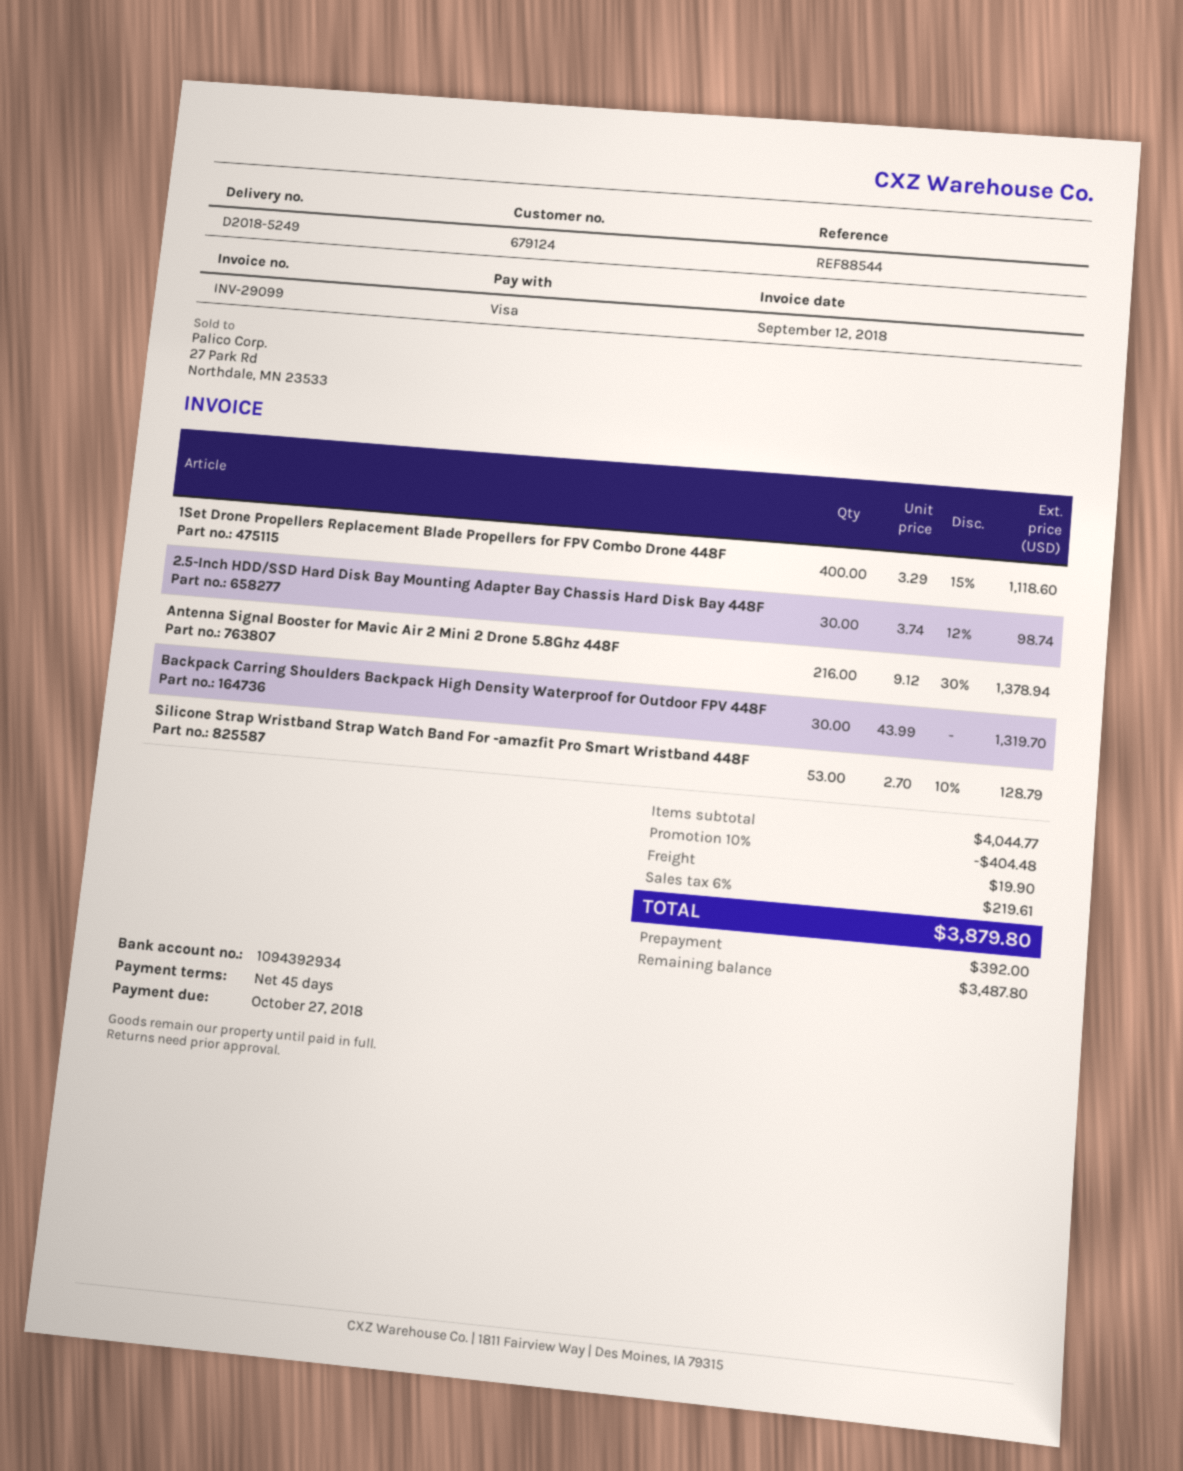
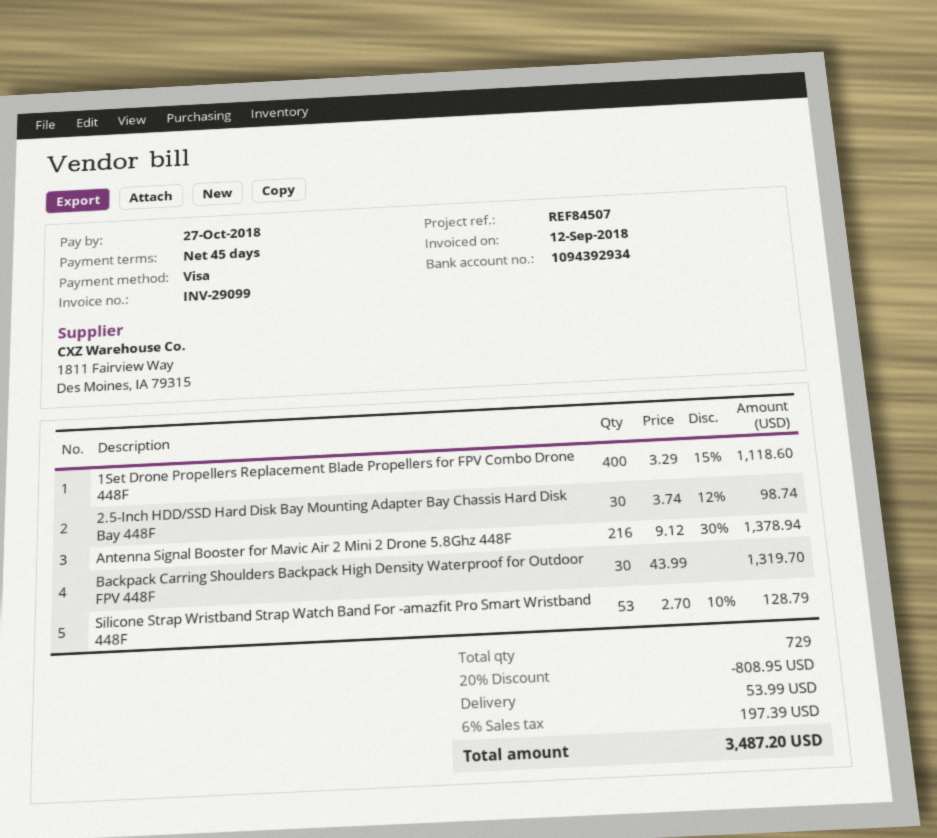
reference: REF88544 -> REF84507
discount: 10% = 404.48 -> 20% = 808.95
shipping: 19.90 -> 53.99
tax: 6% = 219.61 -> 6% = 197.39
total: 3879.80 -> 3487.20

